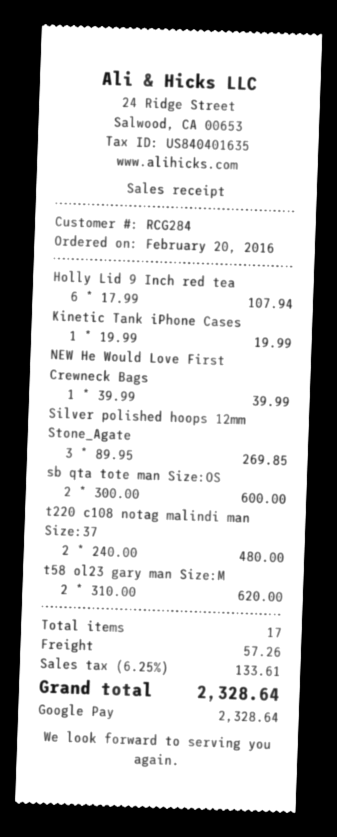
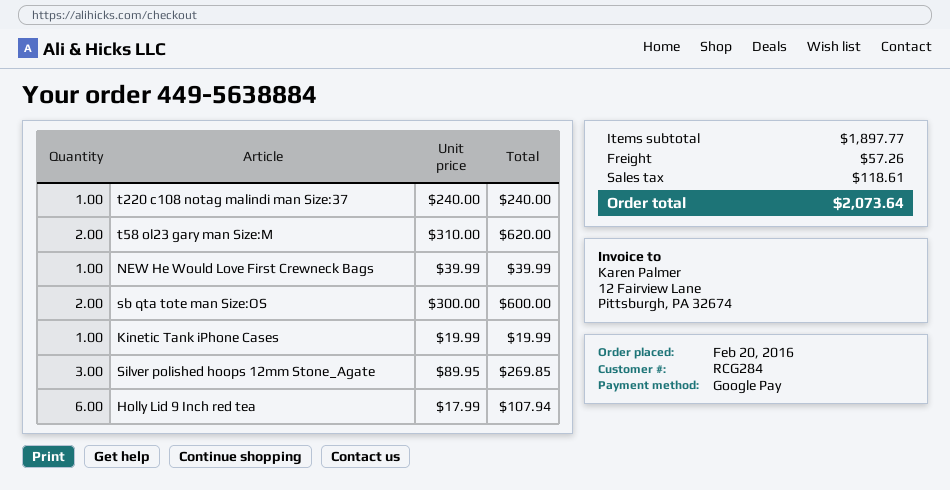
t220 c108 notag malindi man Size:37: 2 x 240.00 = 480.00 -> 1 x 240.00 = 240.00
tax: 133.61 -> 118.61
total: 2328.64 -> 2073.64

